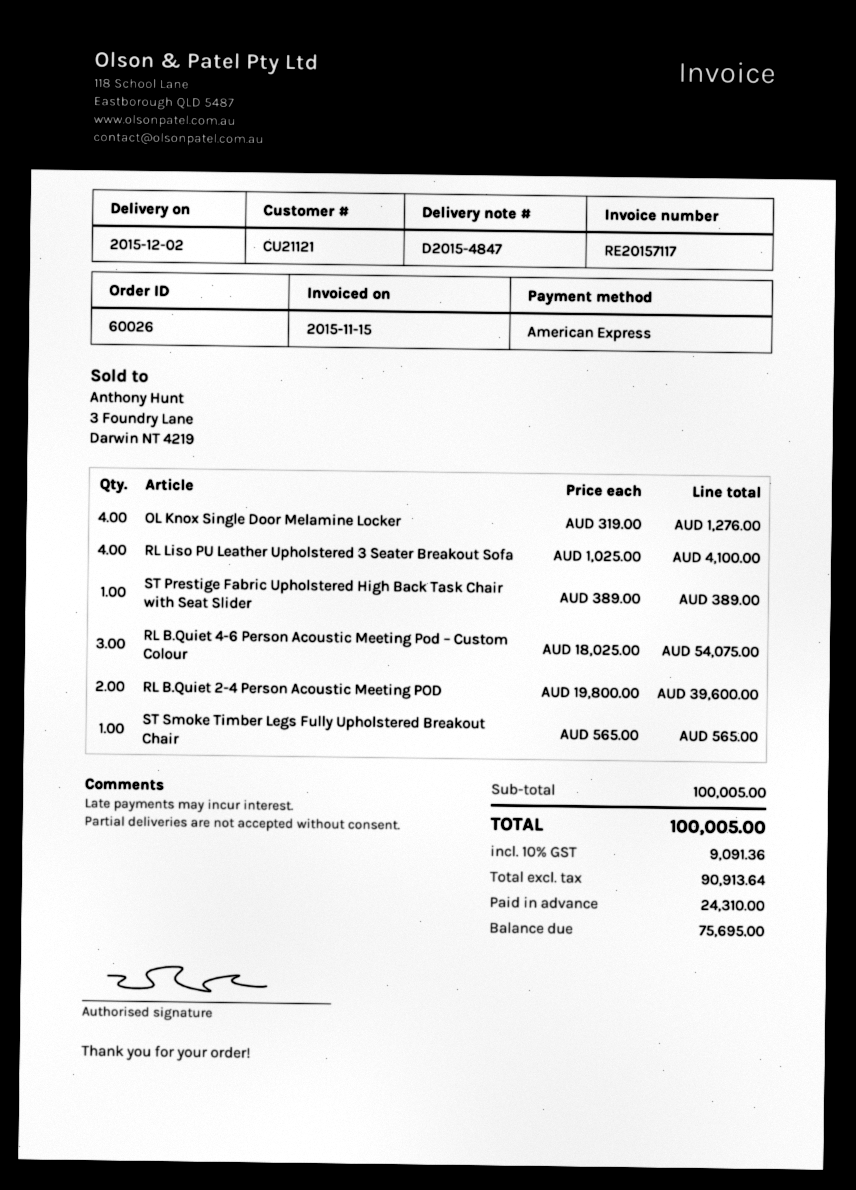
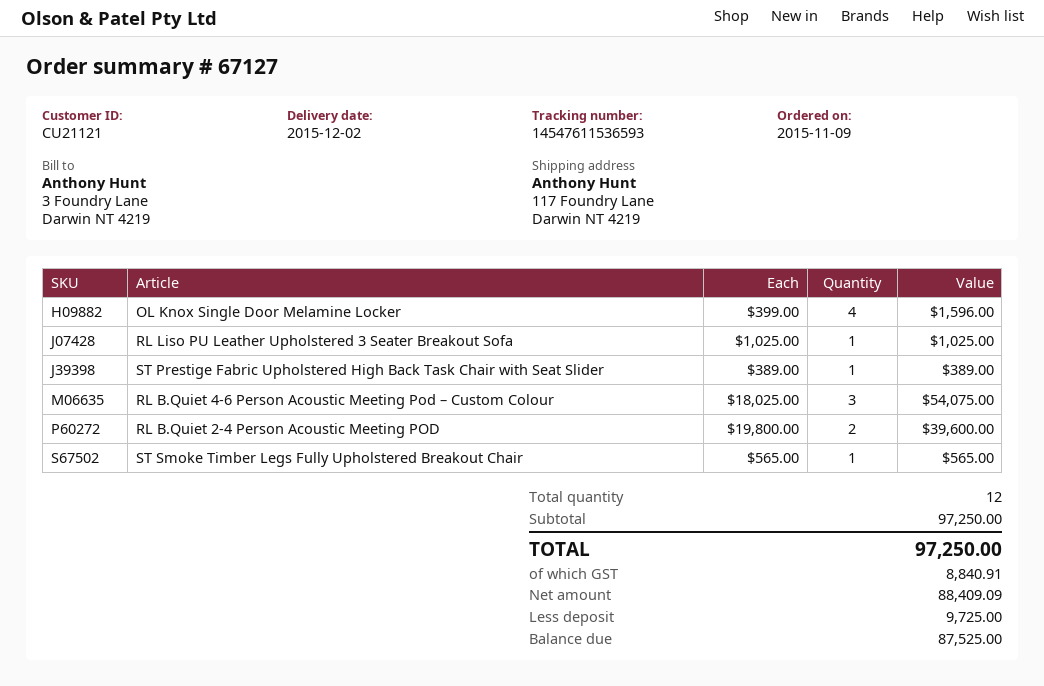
order number: 60026 -> 67127
OL Knox Single Door Melamine Locker: 4 x 319.00 = 1276.00 -> 4 x 399.00 = 1596.00
RL Liso PU Leather Upholstered 3 Seater Breakout Sofa: 4 x 1025.00 = 4100.00 -> 1 x 1025.00 = 1025.00
subtotal: 100005.00 -> 97250.00
net: 90913.64 -> 88409.09
tax: 9091.36 -> 8840.91
total: 100005.00 -> 97250.00
deposit: 24310.00 -> 9725.00
balance: 75695.00 -> 87525.00

